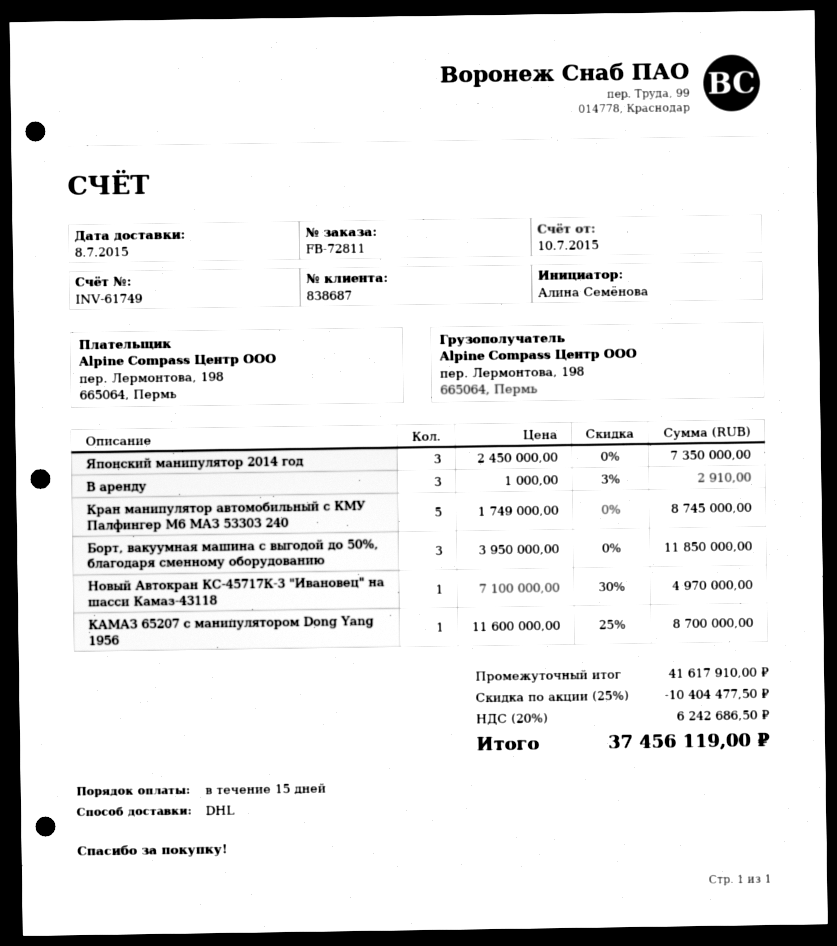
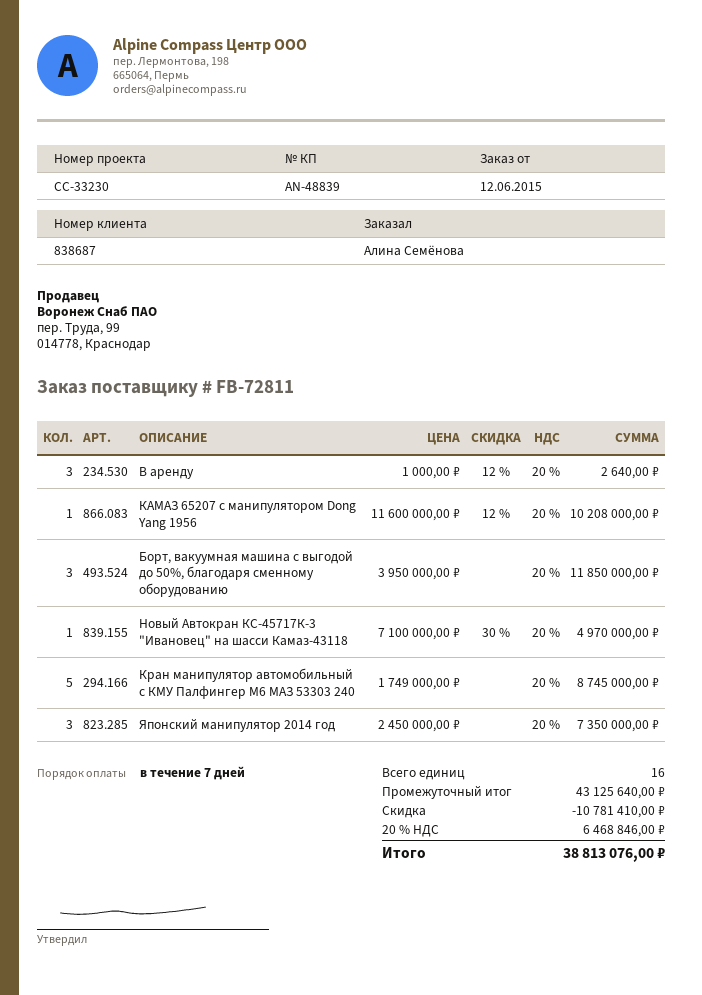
payment terms: 15 days -> 7 days
В аренду: 3 x 1000.00 - 3% = 2910.00 -> 3 x 1000.00 - 12% = 2640.00
КАМАЗ 65207 с манипулятором Dong Yang 1956: 1 x 11600000.00 - 25% = 8700000.00 -> 1 x 11600000.00 - 12% = 10208000.00
subtotal: 41617910.00 -> 43125640.00
discount: 10404477.50 -> 10781410.00
tax: 20% = 6242686.50 -> 20% = 6468846.00
total: 37456119.00 -> 38813076.00

